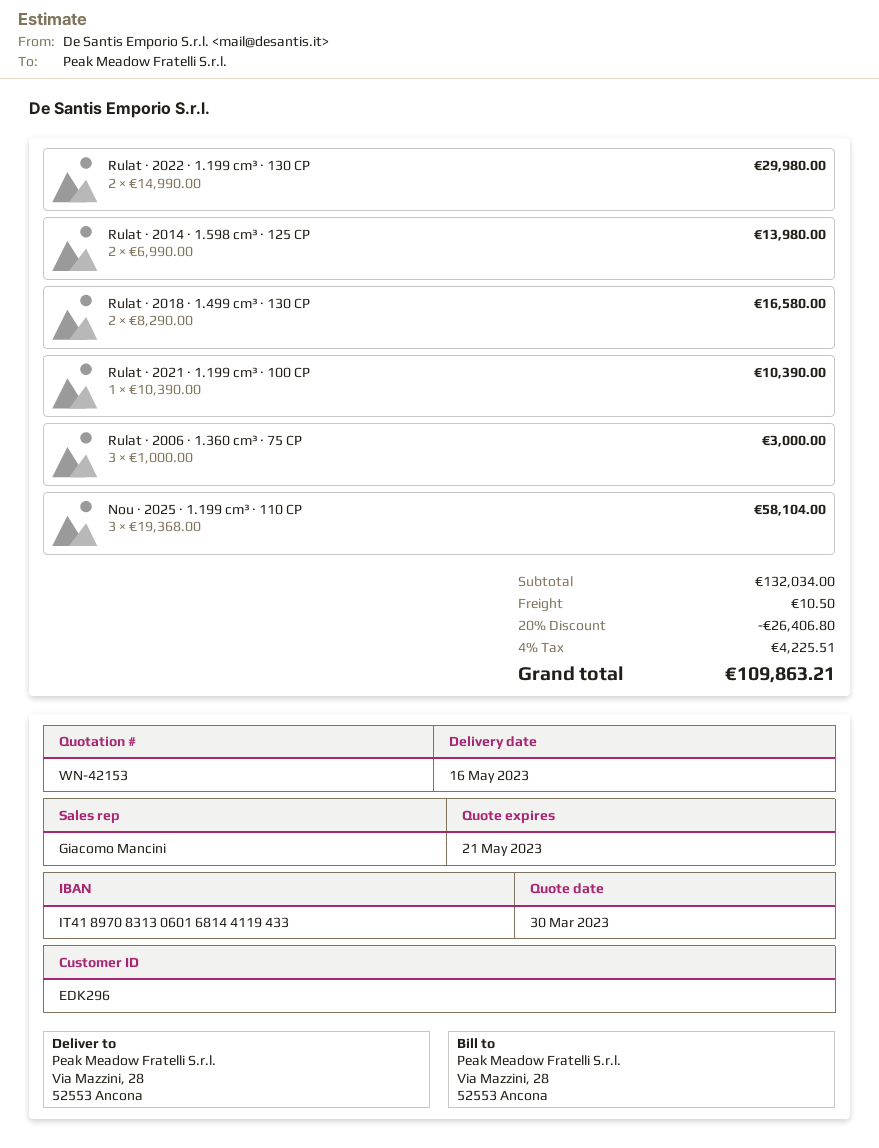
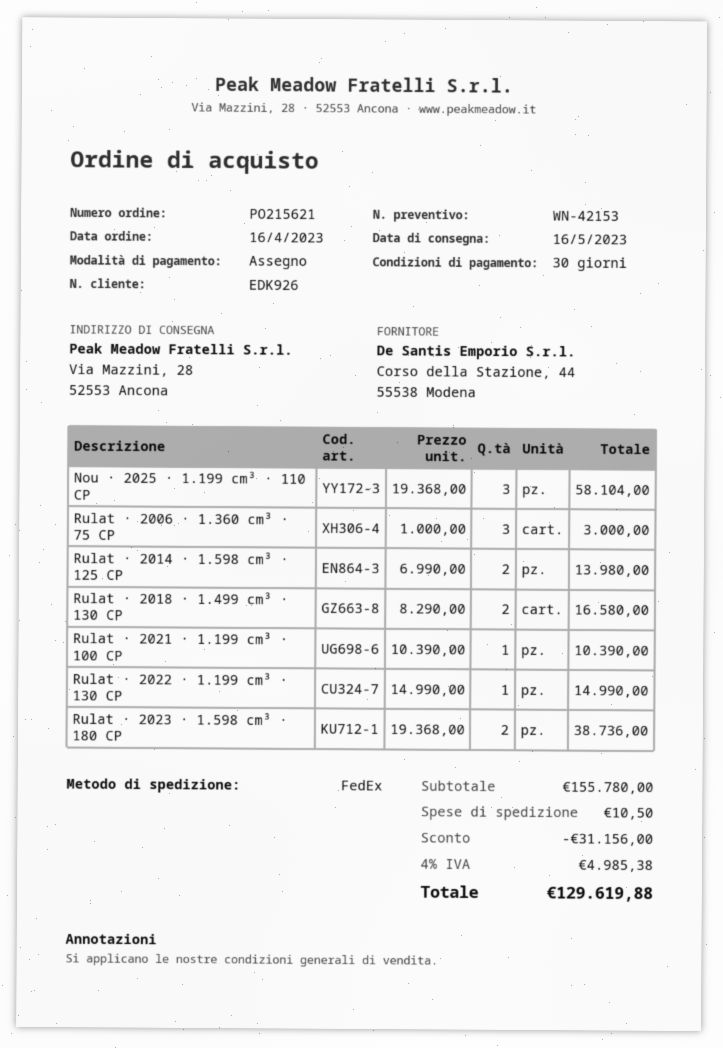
customer number: EDK296 -> EDK926
Rulat · 2022 · 1.199 cm³ · 130 CP: 2 x 14990.00 = 29980.00 -> 1 x 14990.00 = 14990.00
Rulat · 2023 · 1.598 cm³ · 180 CP: none -> 2 x 19368.00 = 38736.00
subtotal: 132034.00 -> 155780.00
discount: 26406.80 -> 31156.00
tax: 4% = 4225.51 -> 4% = 4985.38
total: 109863.21 -> 129619.88

